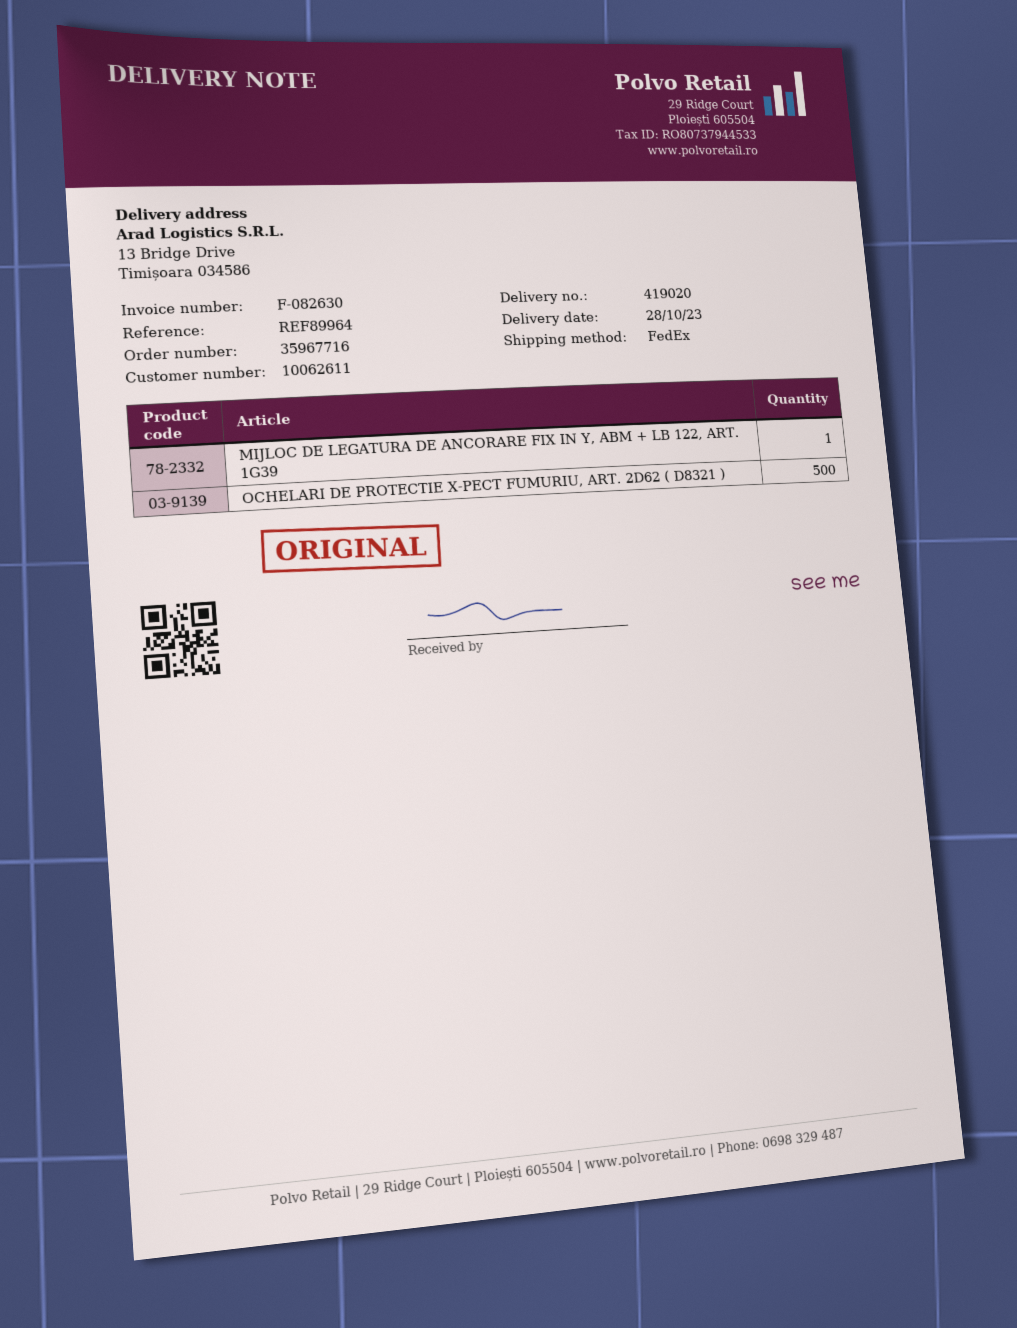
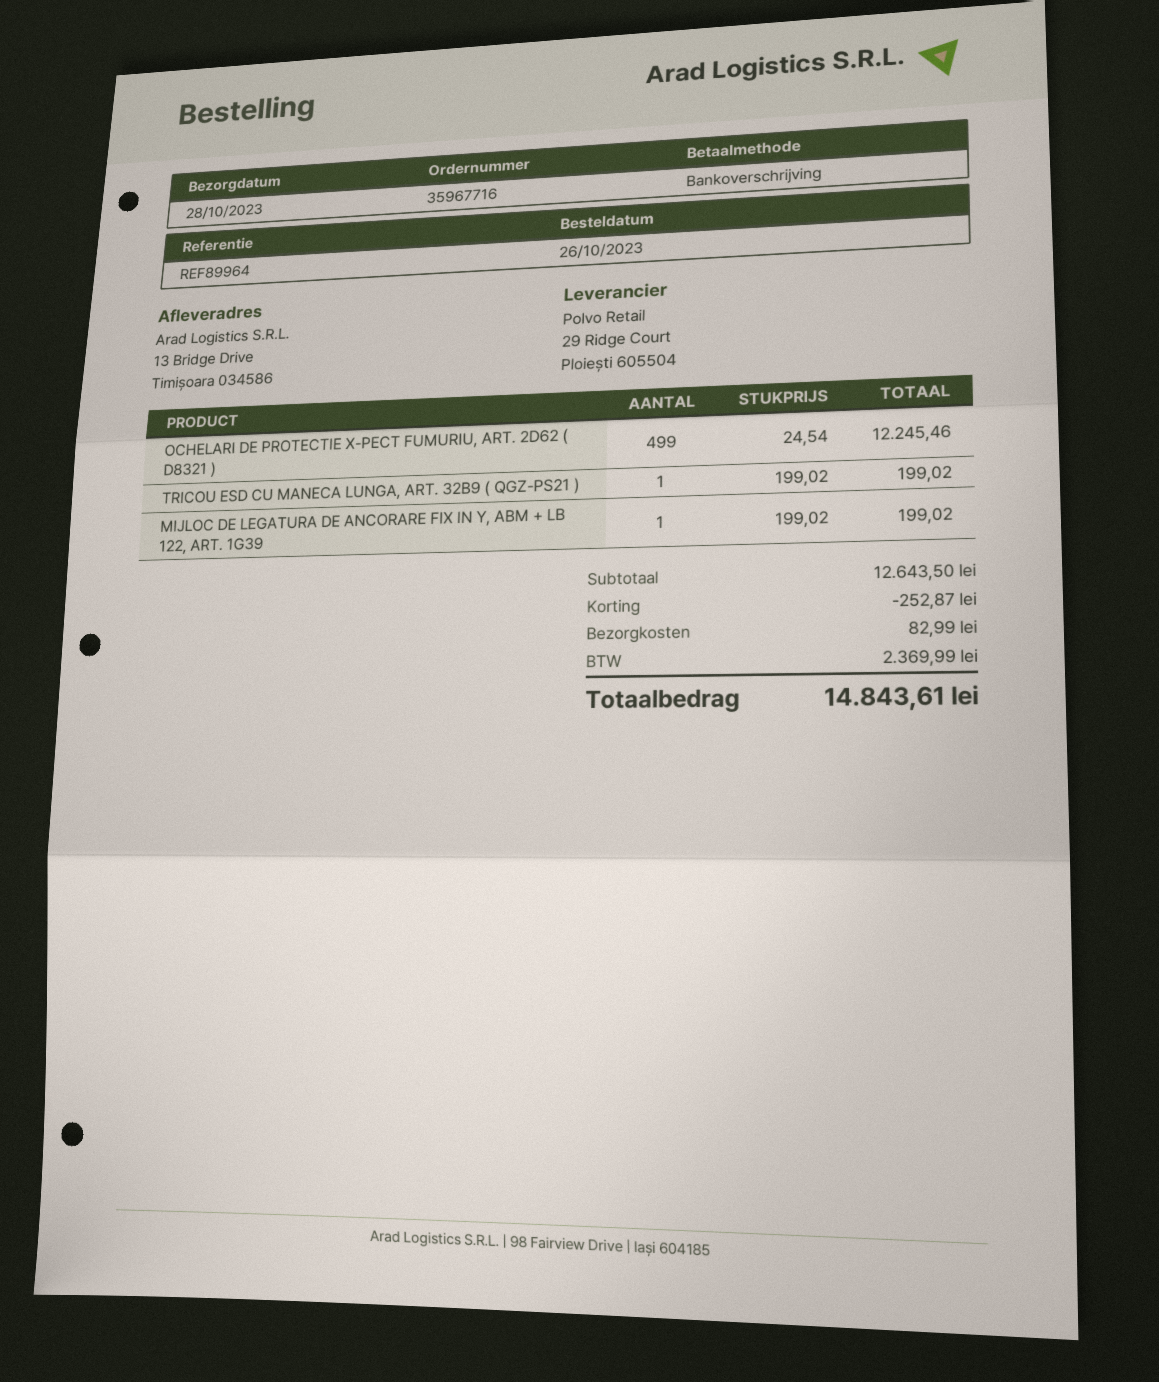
OCHELARI DE PROTECTIE X-PECT FUMURIU, ART. 2D62 ( D8321 ): 500 -> 499
TRICOU ESD CU MANECA LUNGA, ART. 32B9 ( QGZ-PS21 ): none -> 1

